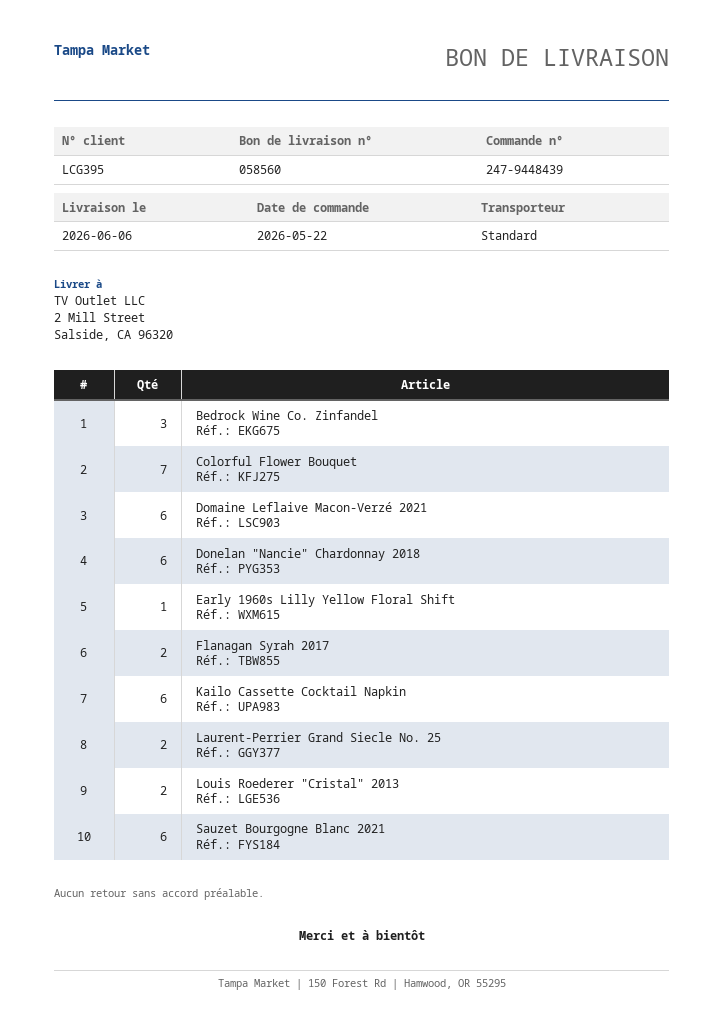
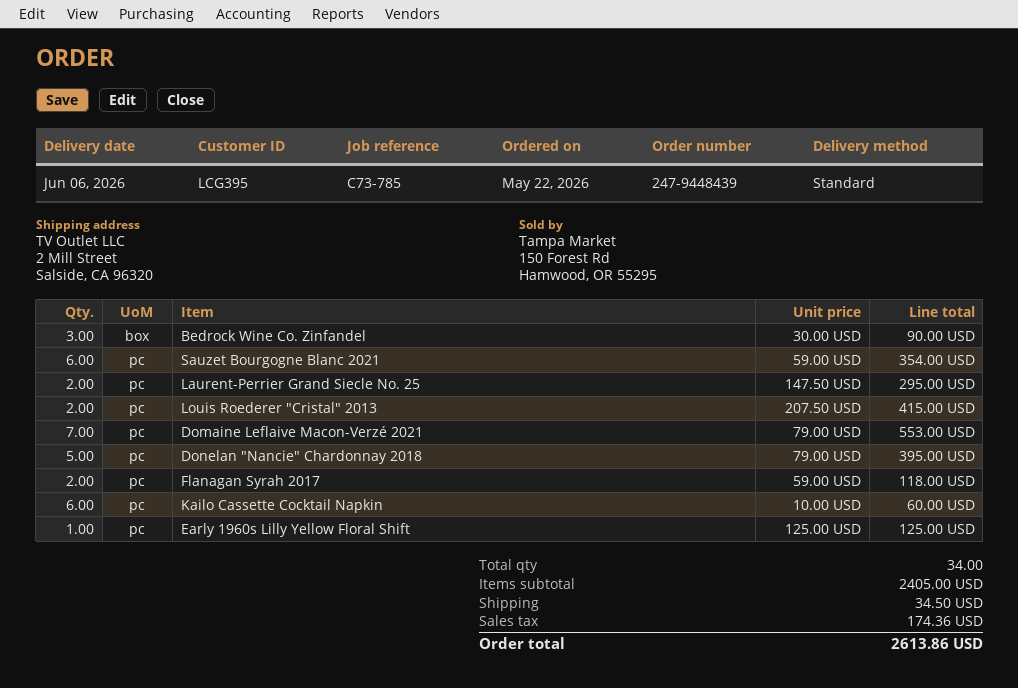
Colorful Flower Bouquet: 7 -> none
Domaine Leflaive Macon-Verzé 2021: 6 -> 7
Donelan "Nancie" Chardonnay 2018: 6 -> 5

